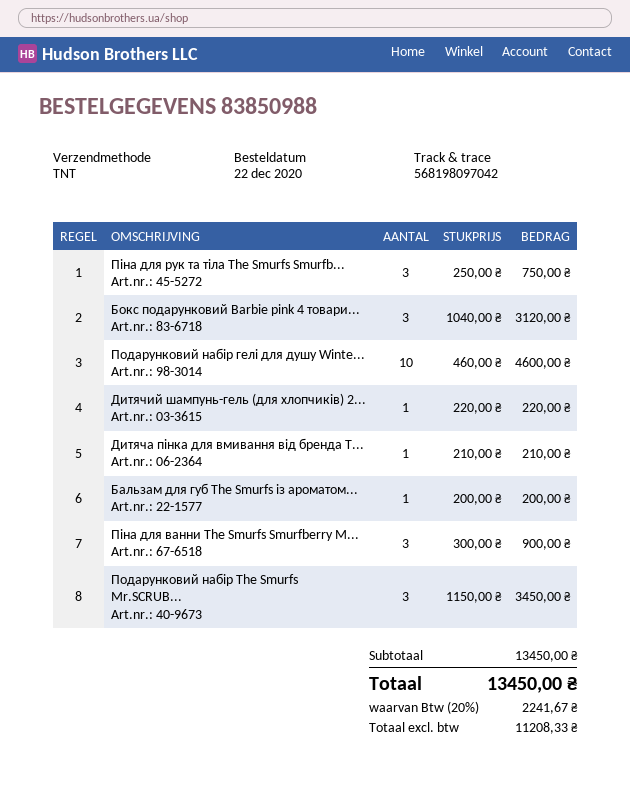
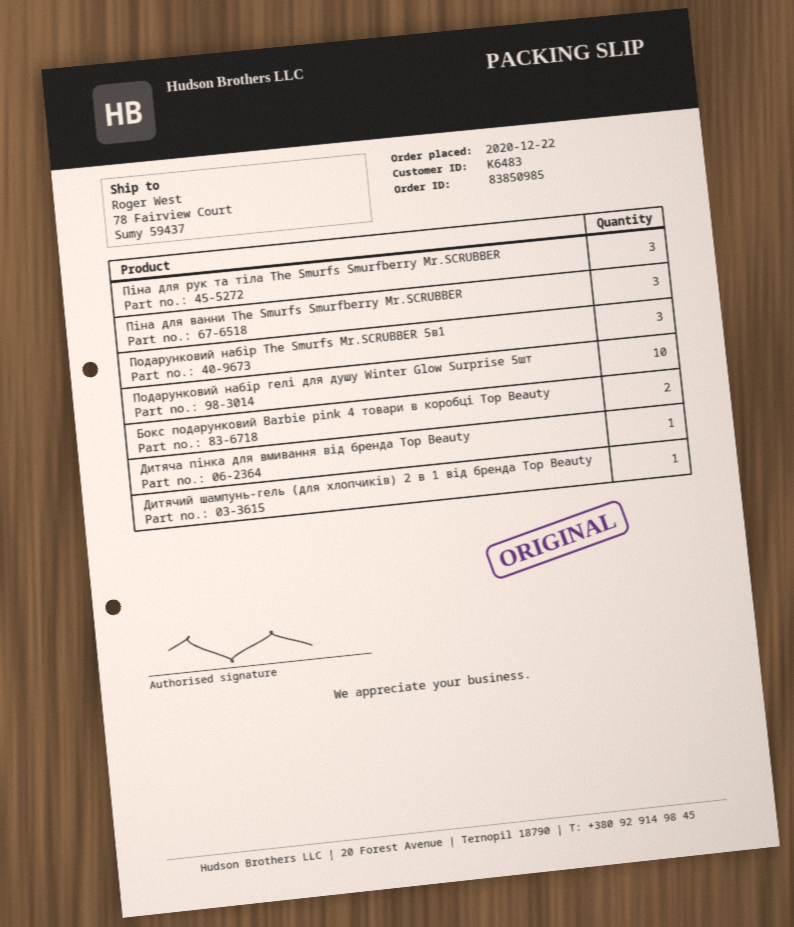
order number: 83850988 -> 83850985
Бокс подарунковий Barbie pink 4 товари...: 3 -> 2
Бальзам для губ The Smurfs із ароматом...: 1 -> none

